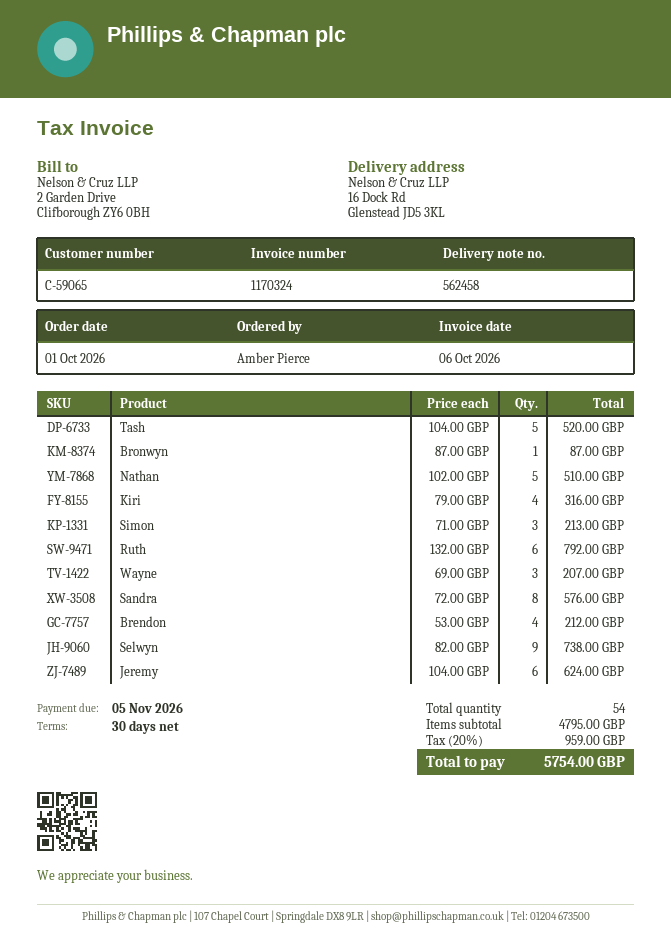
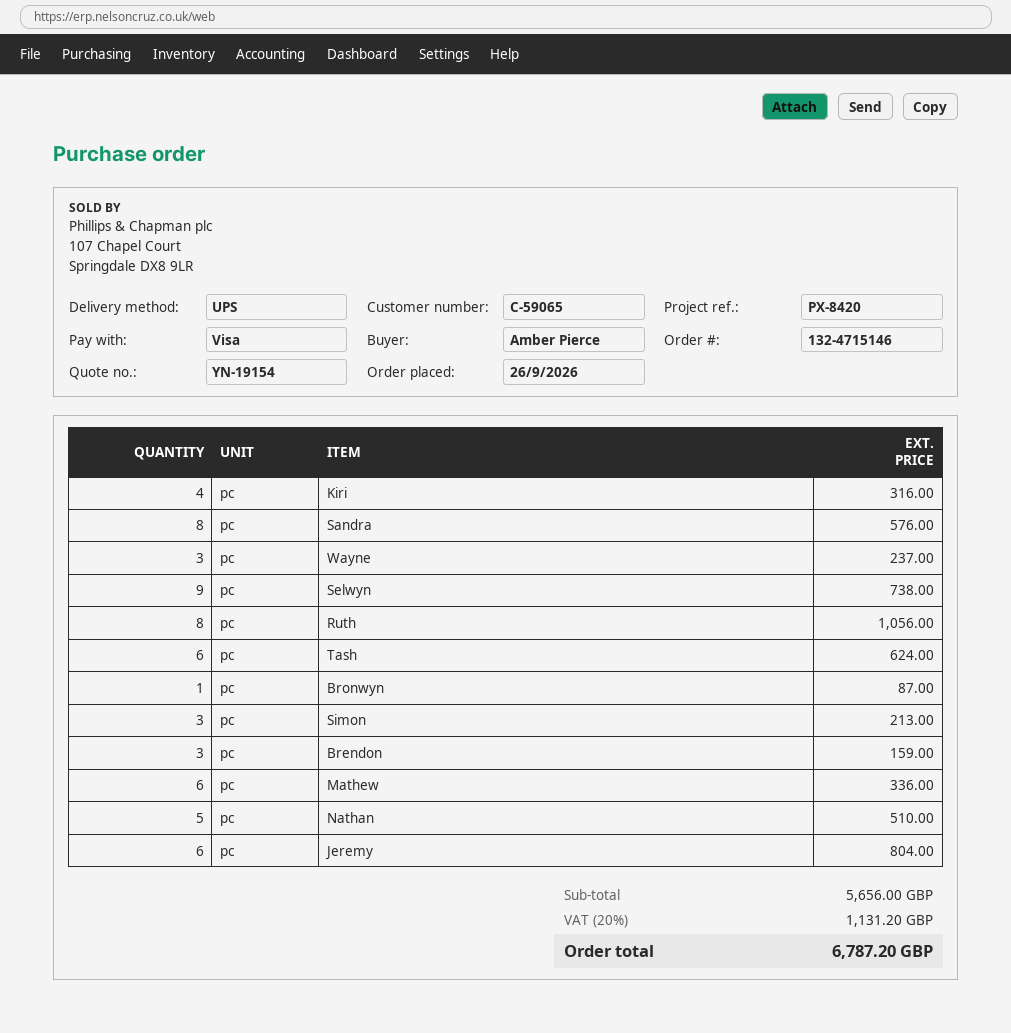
order date: 2026-10-01 -> 2026-09-26
Tash: 5 for 520.00 -> 6 for 624.00
Ruth: 6 for 792.00 -> 8 for 1056.00
Wayne: 3 for 207.00 -> 3 for 237.00
Brendon: 4 for 212.00 -> 3 for 159.00
Jeremy: 6 for 624.00 -> 6 for 804.00
Mathew: none -> 6 for 336.00
subtotal: 4795.00 -> 5656.00
tax: 20% = 959.00 -> 20% = 1131.20
total: 5754.00 -> 6787.20

